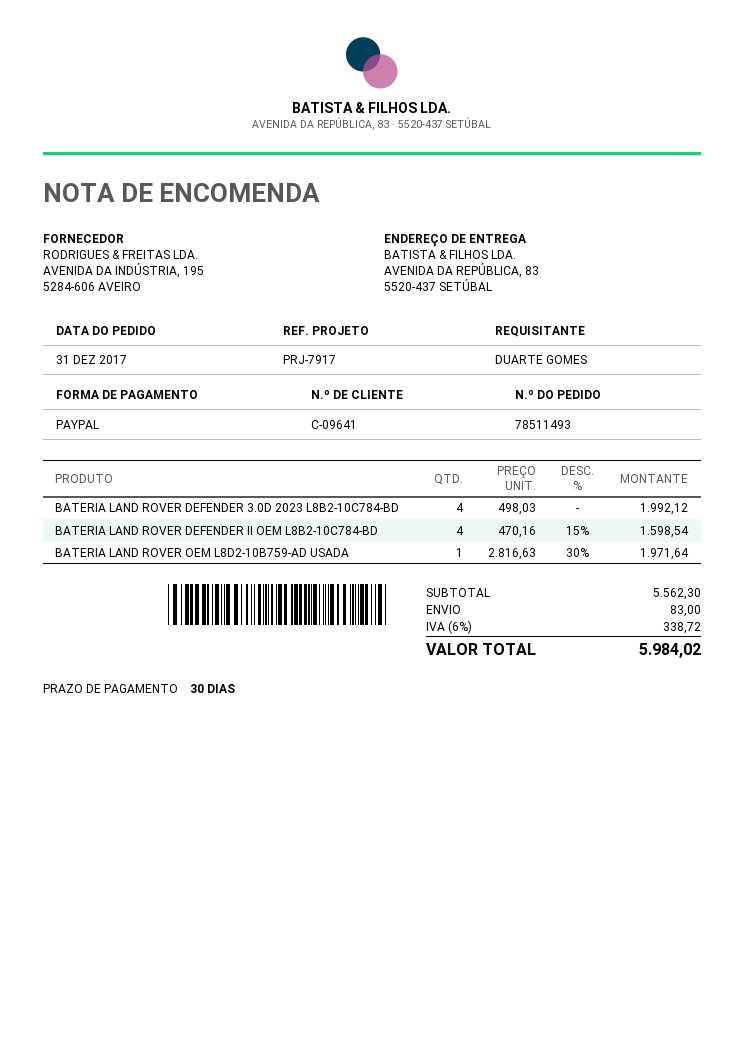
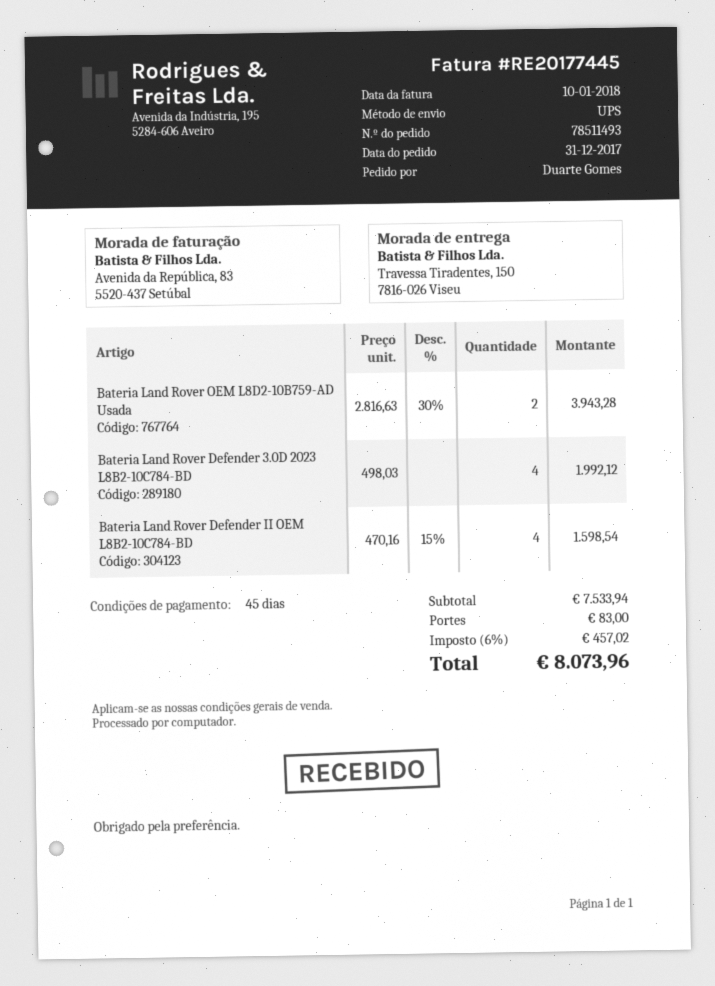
payment terms: 30 days -> 45 days
ship to: AVENIDA DA REPÚBLICA, 83, 5520-437 SETÚBAL -> Travessa Tiradentes, 150, 7816-026 Viseu
BATERIA LAND ROVER OEM L8D2-10B759-AD USADA: 1 x 2816.63 - 30% = 1971.64 -> 2 x 2816.63 - 30% = 3943.28
subtotal: 5562.30 -> 7533.94
tax: 6% = 338.72 -> 6% = 457.02
total: 5984.02 -> 8073.96

